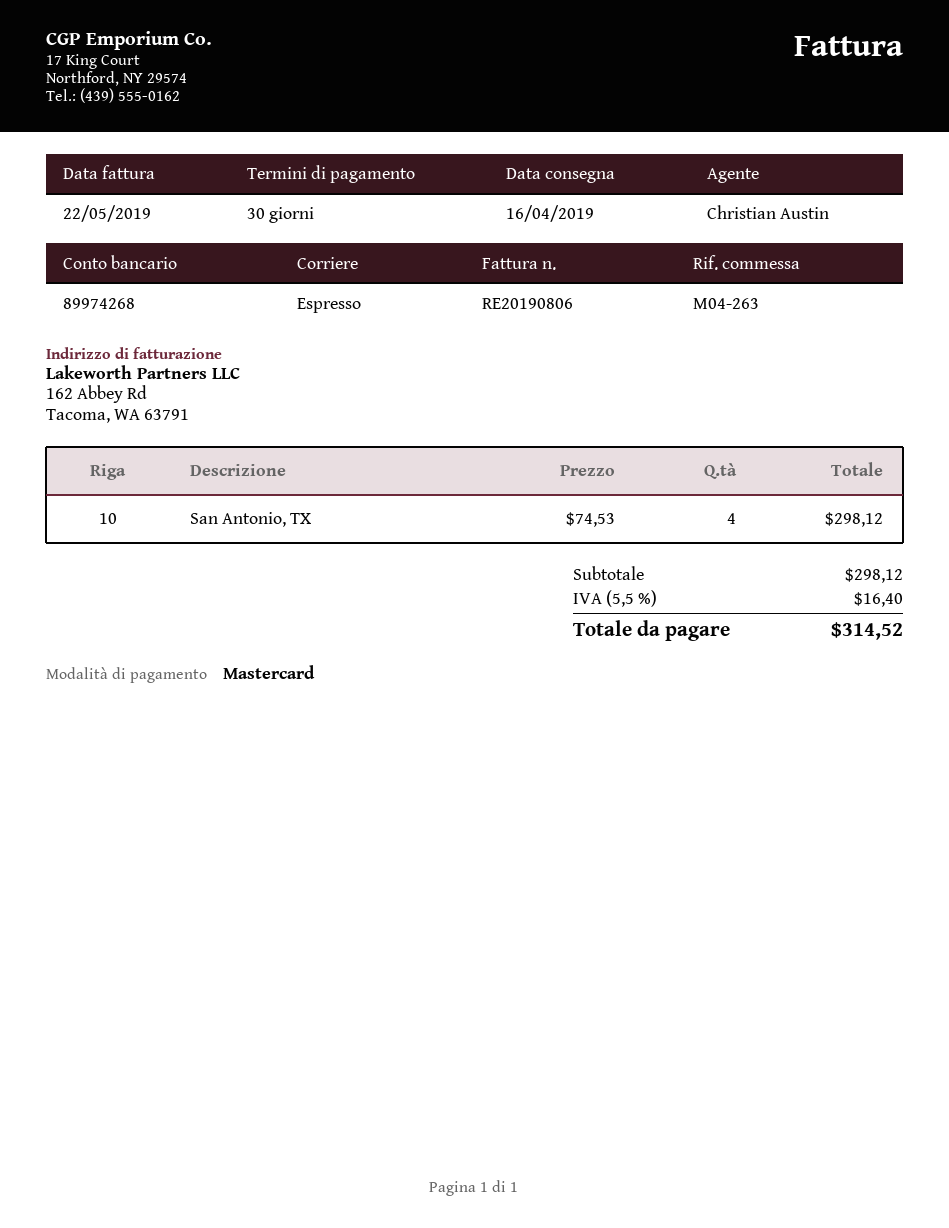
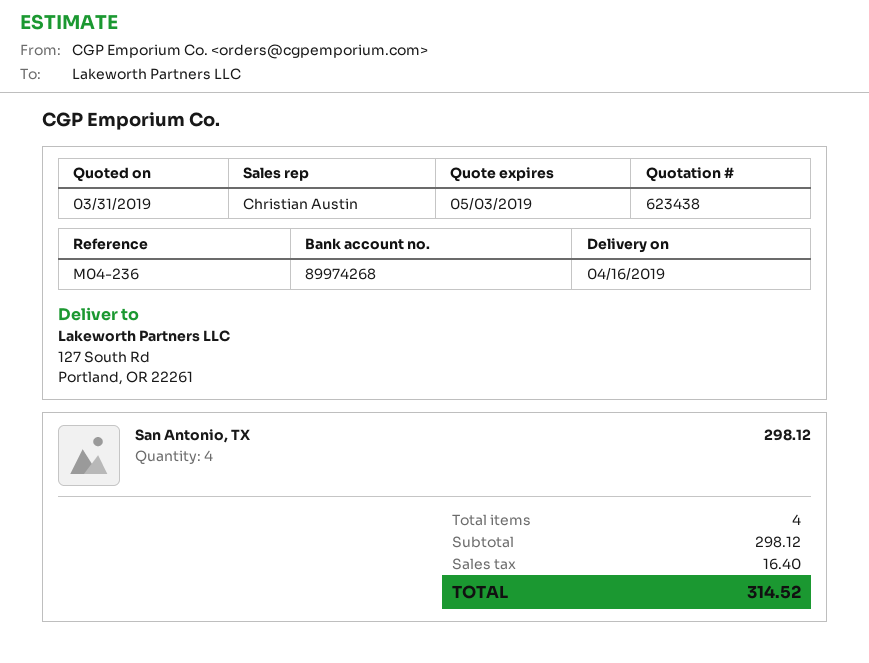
reference: M04-263 -> M04-236

